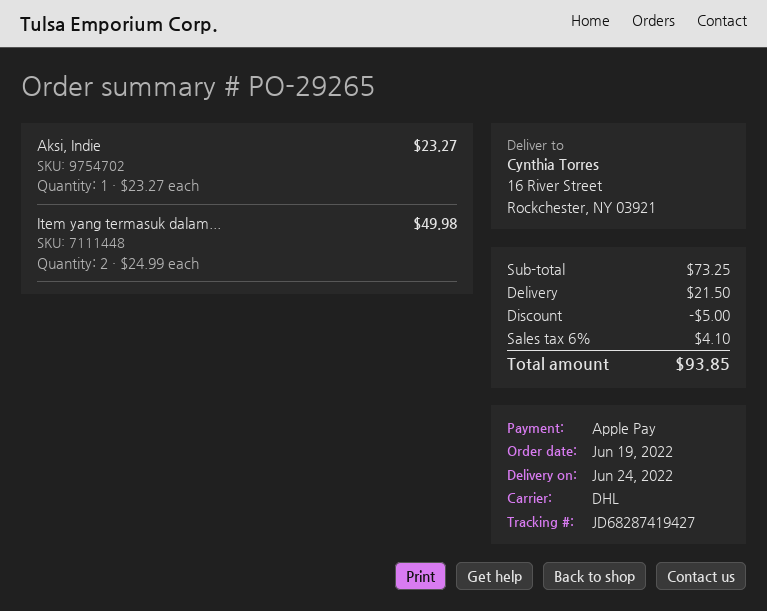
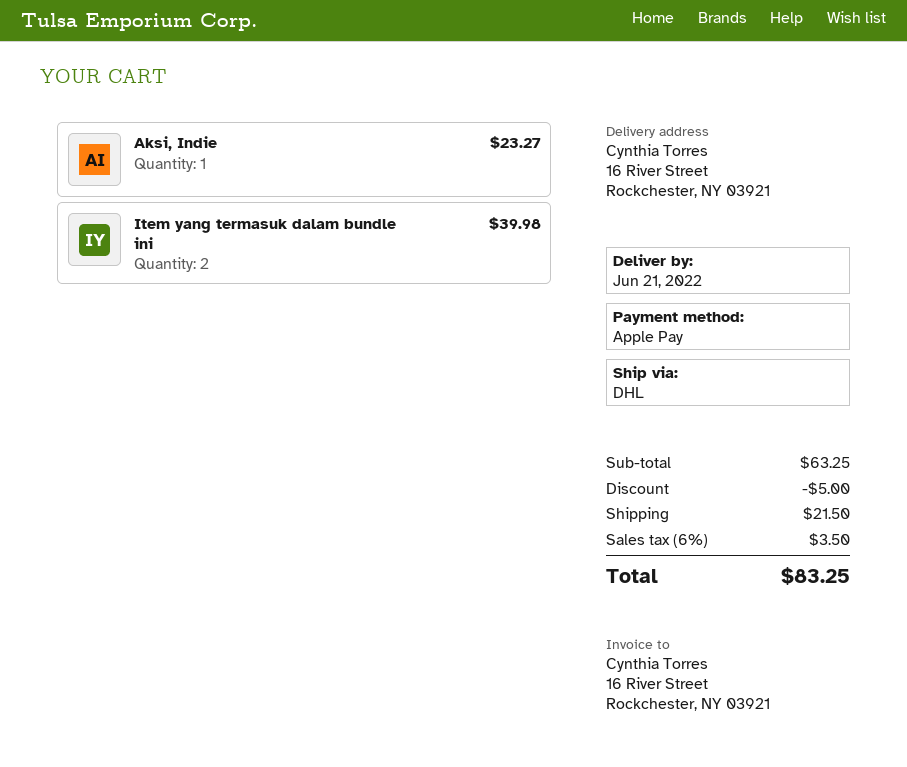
delivery date: 2022-06-24 -> 2022-06-21
Item yang termasuk dalam...: 2 for 49.98 -> 2 for 39.98
subtotal: 73.25 -> 63.25
tax: 6% = 4.10 -> 6% = 3.50
total: 93.85 -> 83.25

